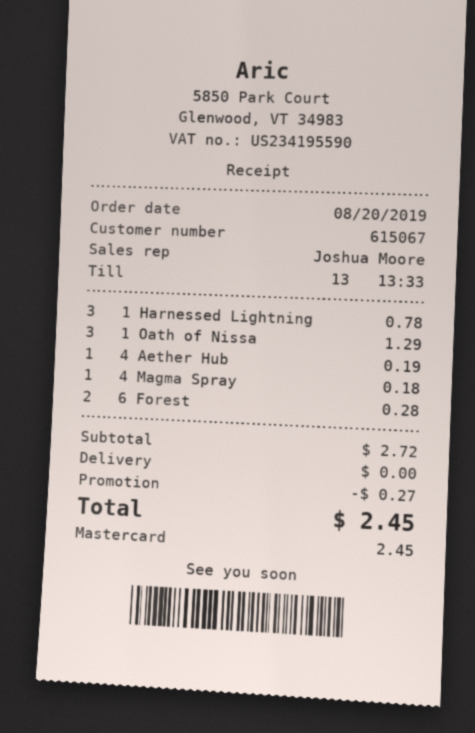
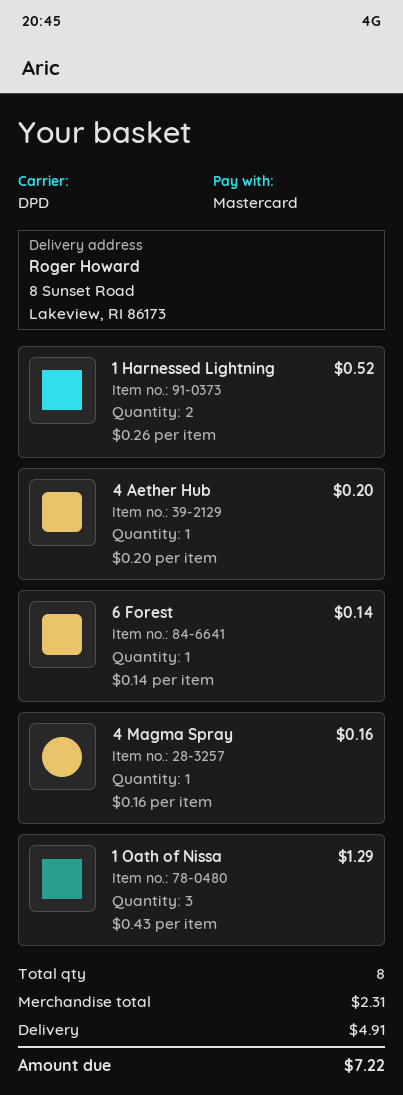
1 Harnessed Lightning: 3 for 0.78 -> 2 for 0.52
4 Aether Hub: 1 for 0.19 -> 1 for 0.20
4 Magma Spray: 1 for 0.18 -> 1 for 0.16
6 Forest: 2 for 0.28 -> 1 for 0.14
subtotal: 2.72 -> 2.31
discount: 0.27 -> none
shipping: 0.00 -> 4.91
total: 2.45 -> 7.22

